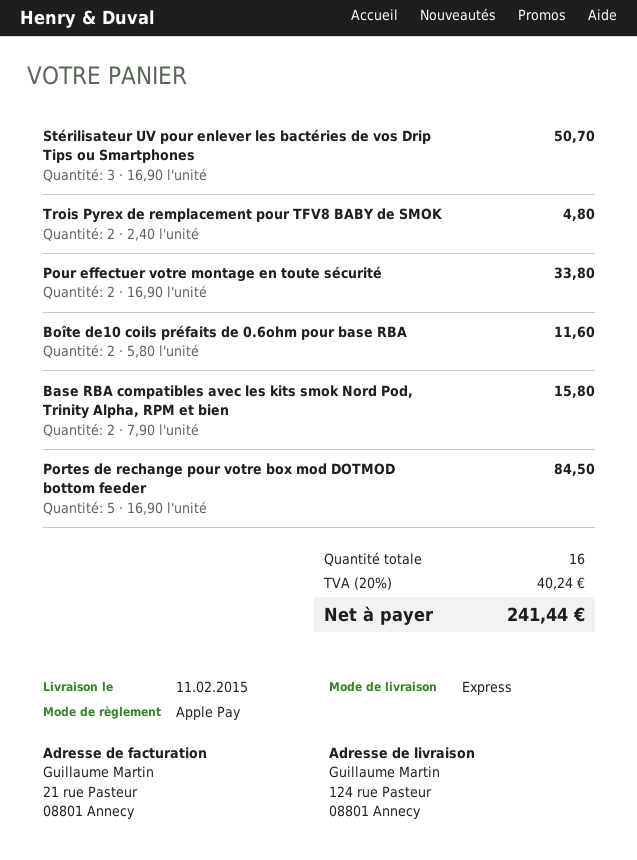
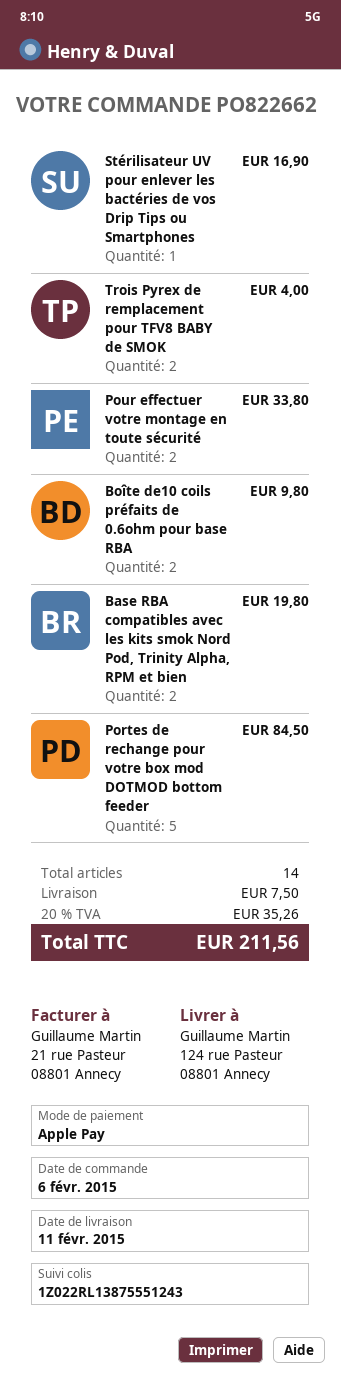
Stérilisateur UV pour enlever les bactéries de vos Drip Tips ou Smartphones: 3 for 50.70 -> 1 for 16.90
Trois Pyrex de remplacement pour TFV8 BABY de SMOK: 2 for 4.80 -> 2 for 4.00
Boîte de10 coils préfaits de 0.6ohm pour base RBA: 2 for 11.60 -> 2 for 9.80
Base RBA compatibles avec les kits smok Nord Pod, Trinity Alpha, RPM et bien: 2 for 15.80 -> 2 for 19.80
total quantity: 16 -> 14
shipping: none -> 7.50
tax: 20% = 40.24 -> 20% = 35.26
total: 241.44 -> 211.56

